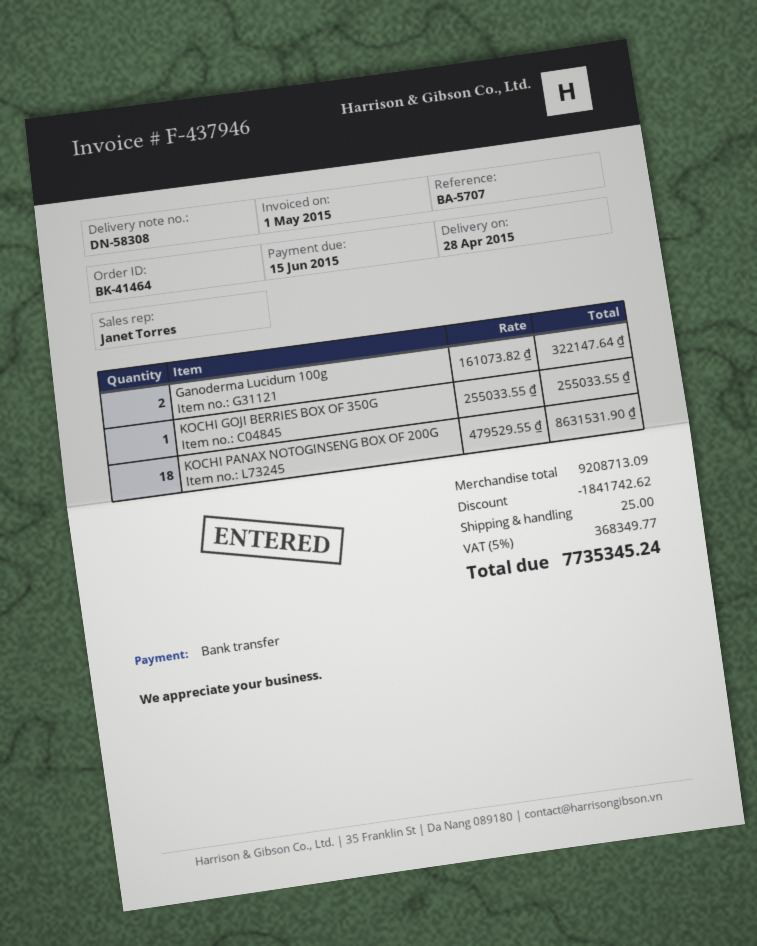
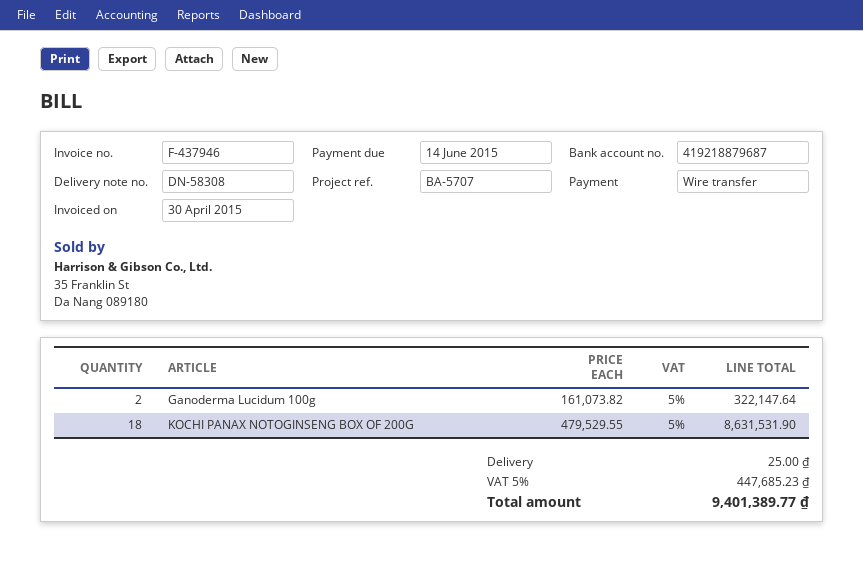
invoice date: 2015-05-01 -> 2015-04-30
due date: 2015-06-15 -> 2015-06-14
KOCHI GOJI BERRIES BOX OF 350G: 1 x 255033.55 = 255033.55 -> none
discount: 1841742.62 -> none
tax: 5% = 368349.77 -> 5% = 447685.23
total: 7735345.24 -> 9401389.77

